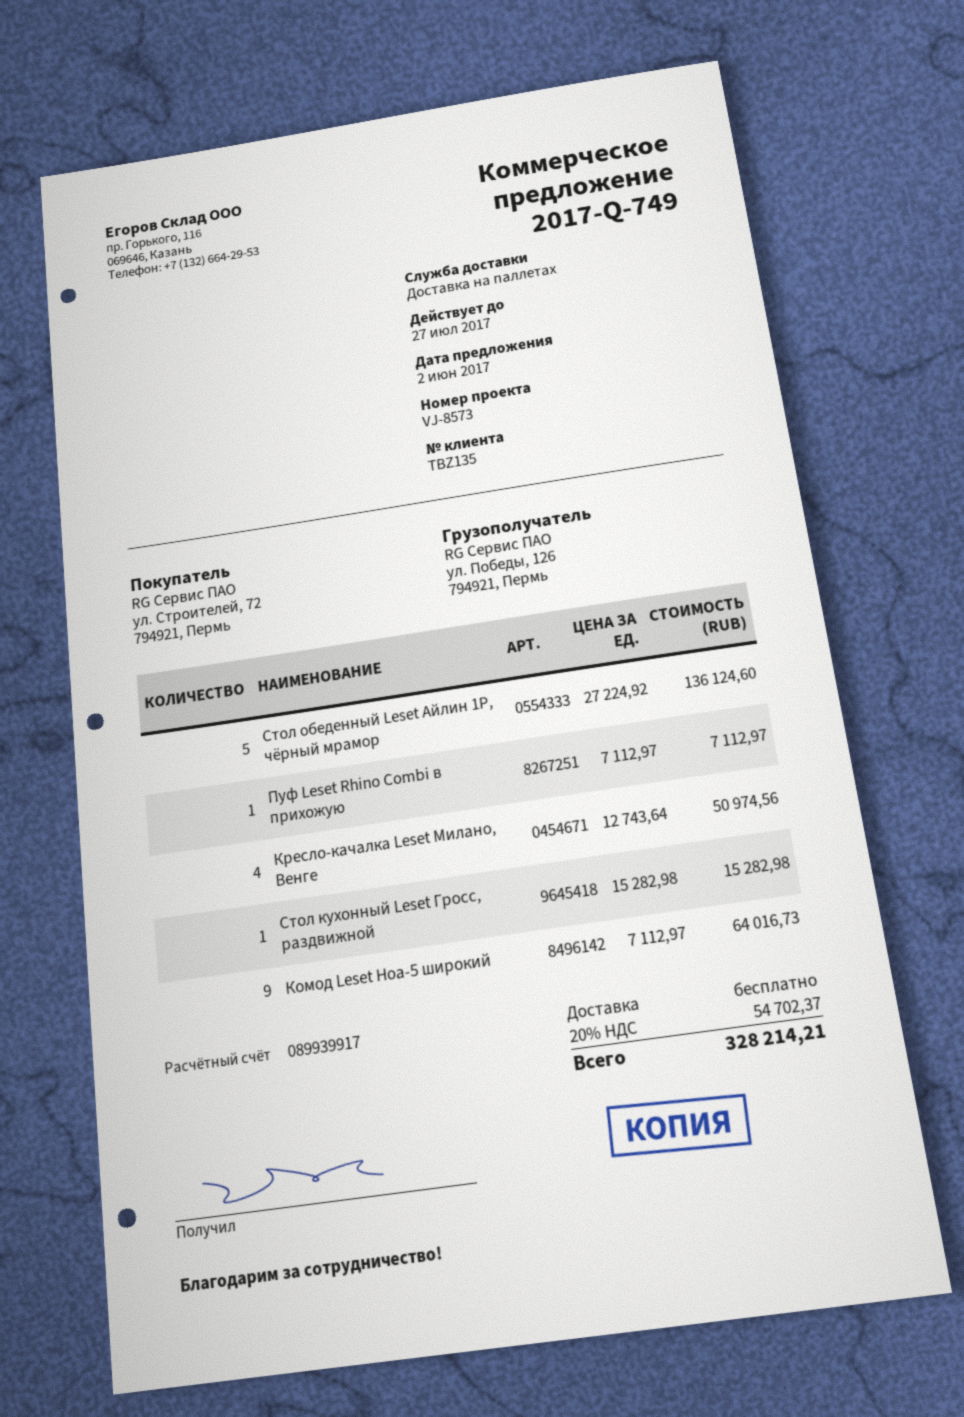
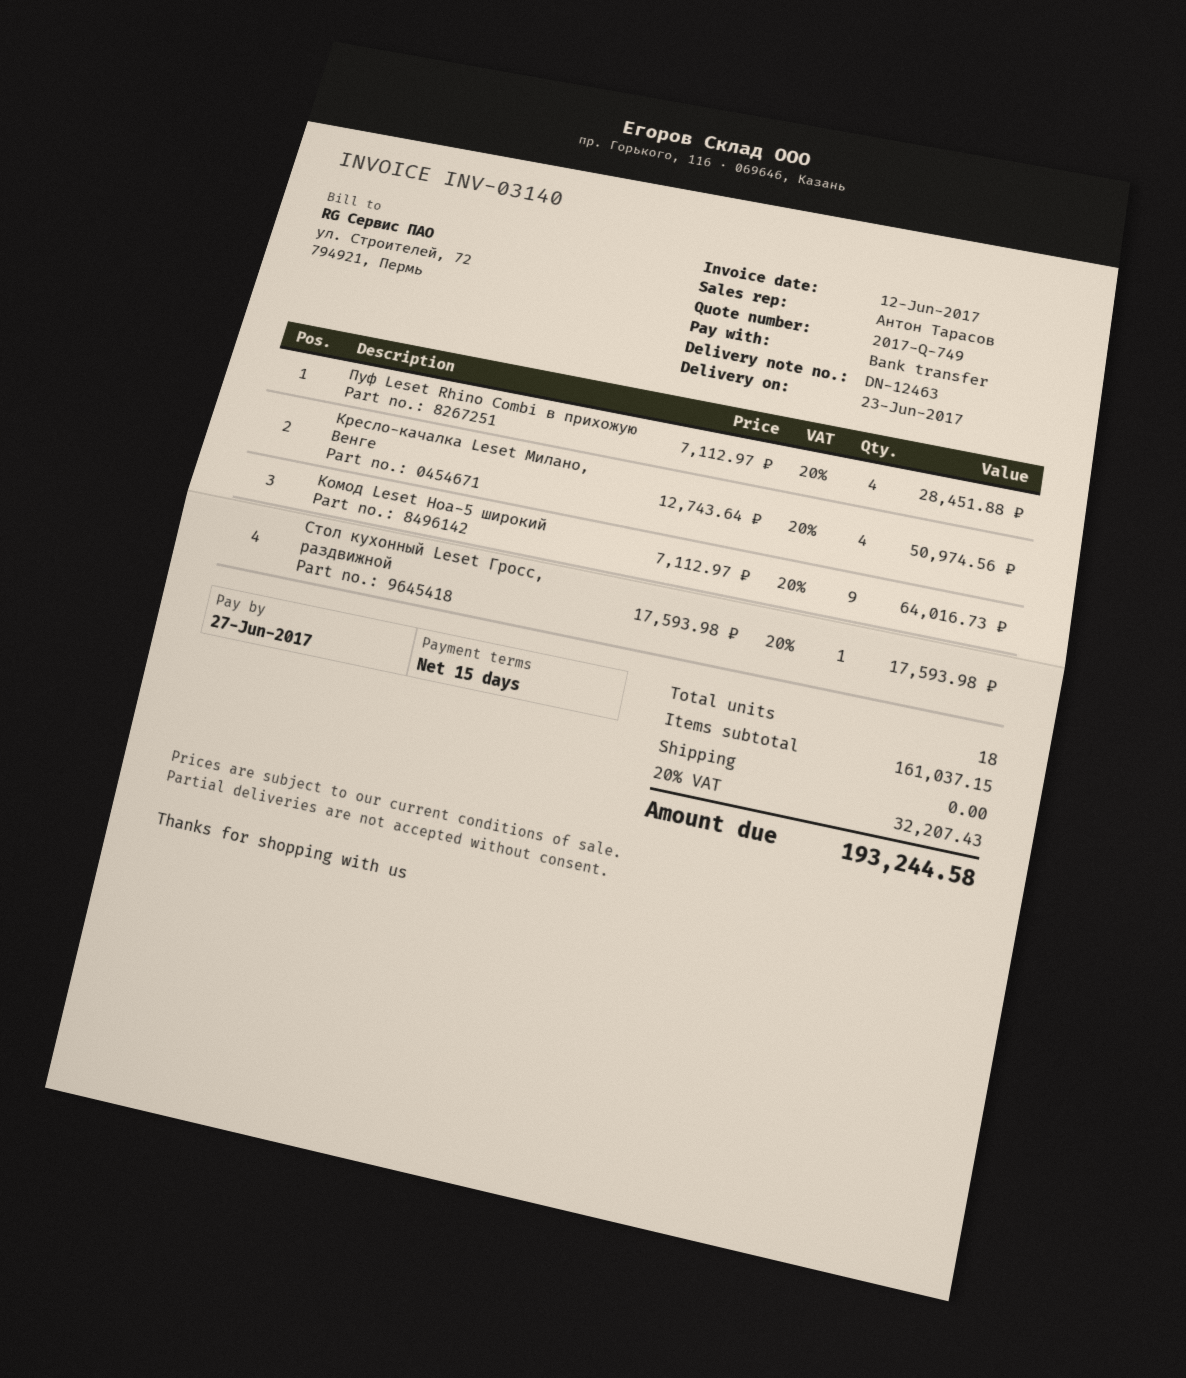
Стол обеденный Leset Айлин 1Р, чёрный мрамор: 5 x 27224.92 = 136124.60 -> none
Пуф Leset Rhino Combi в прихожую: 1 x 7112.97 = 7112.97 -> 4 x 7112.97 = 28451.88
Стол кухонный Leset Гросс, раздвижной: 1 x 15282.98 = 15282.98 -> 1 x 17593.98 = 17593.98
tax: 20% = 54702.37 -> 20% = 32207.43
total: 328214.21 -> 193244.58

